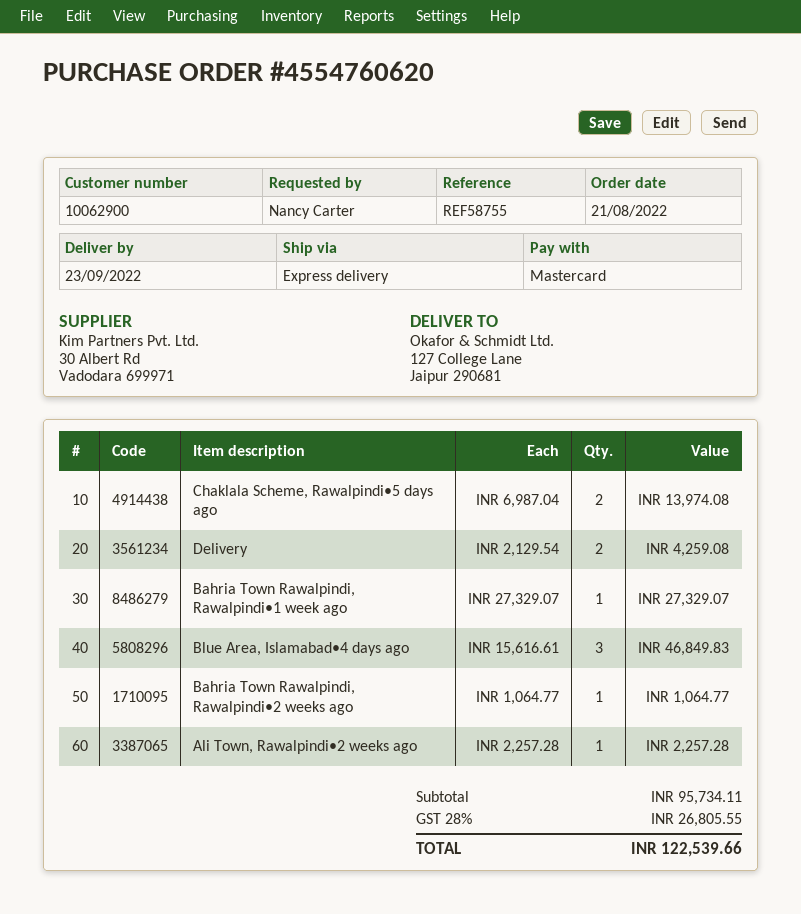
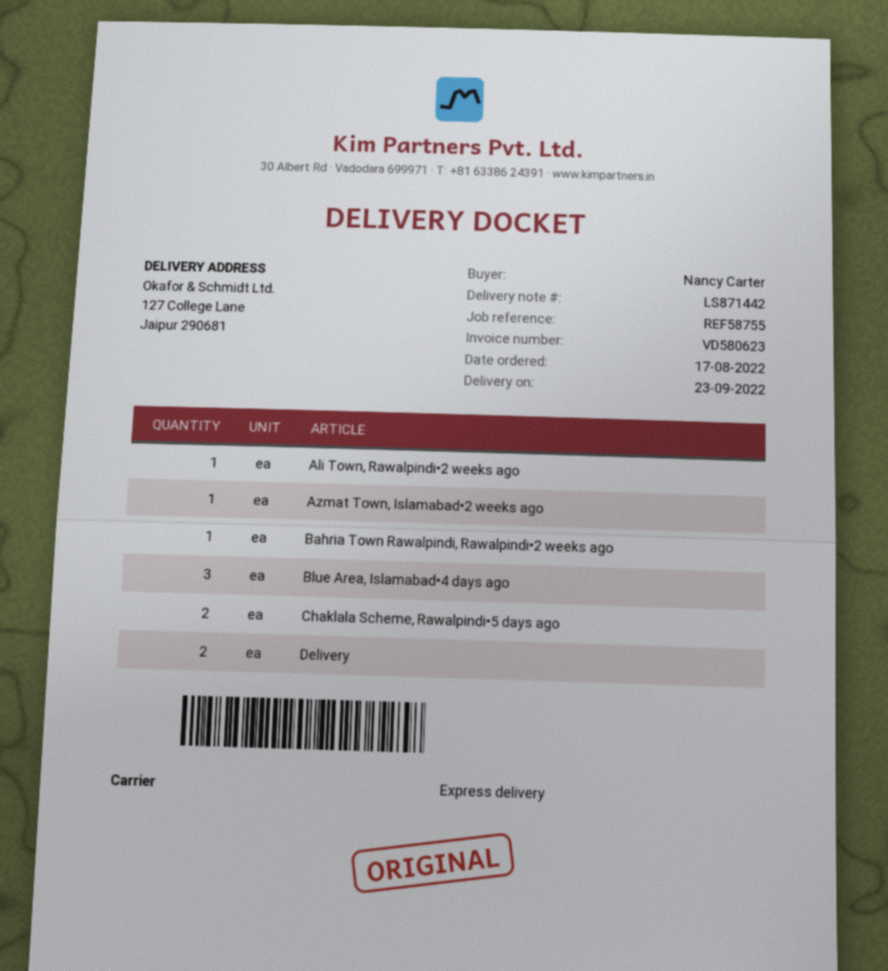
order date: 2022-08-21 -> 2022-08-17
Bahria Town Rawalpindi, Rawalpindi•1 week ago: 1 -> none
Azmat Town, Islamabad•2 weeks ago: none -> 1

